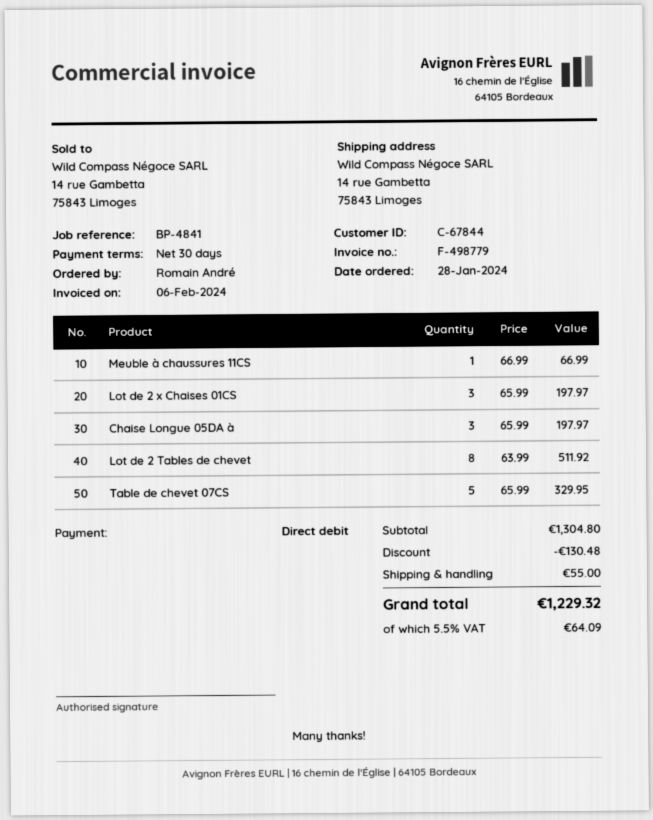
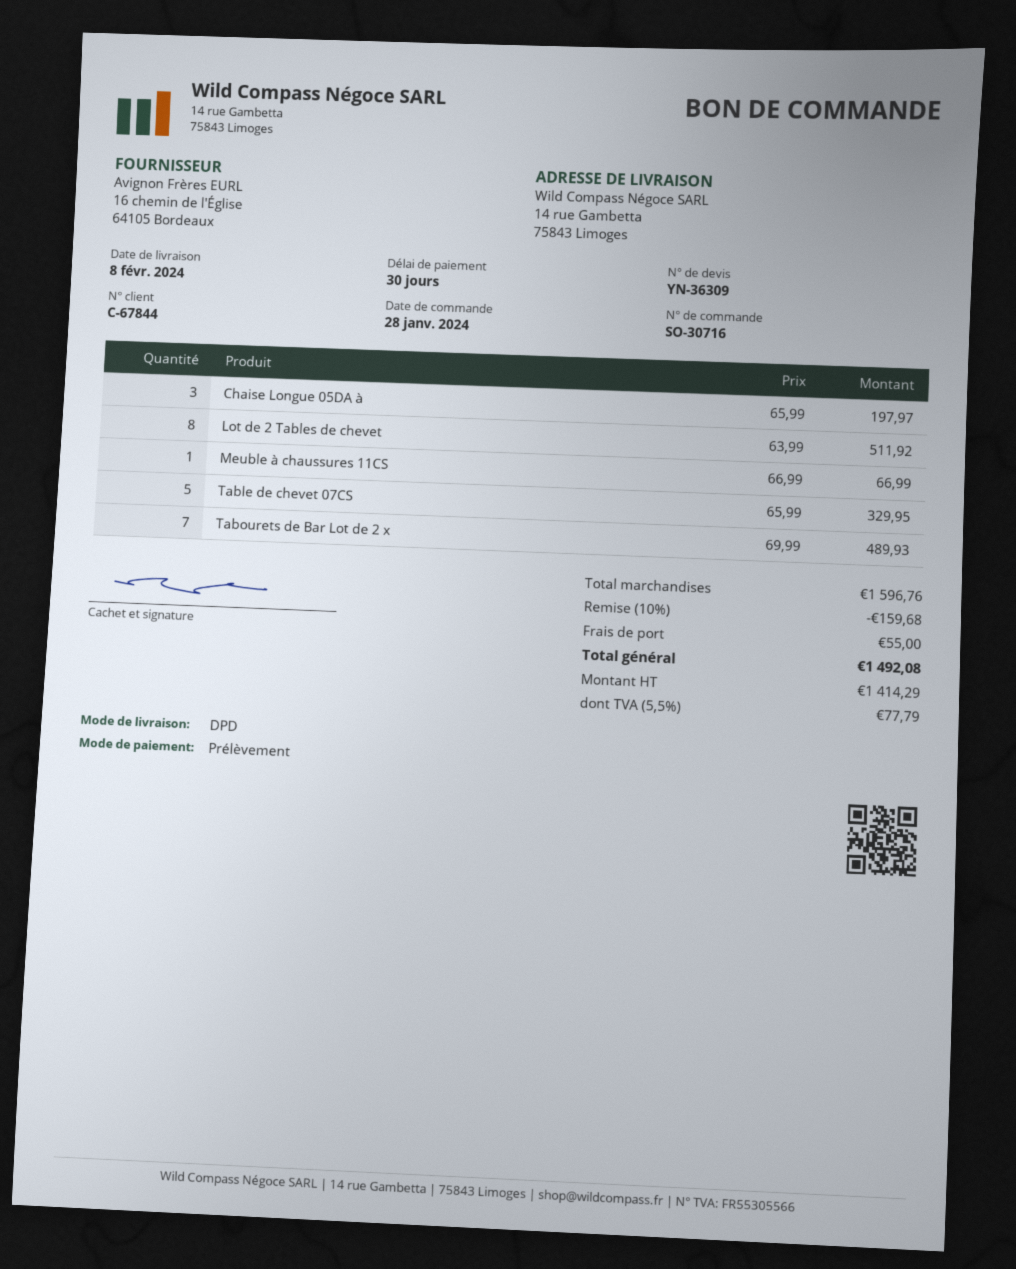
Lot de 2 x Chaises 01CS: 3 x 65.99 = 197.97 -> none
Tabourets de Bar Lot de 2 x: none -> 7 x 69.99 = 489.93
subtotal: 1304.80 -> 1596.76
discount: 130.48 -> 159.68
tax: 5.5% = 64.09 -> 5.5% = 77.79
total: 1229.32 -> 1492.08

